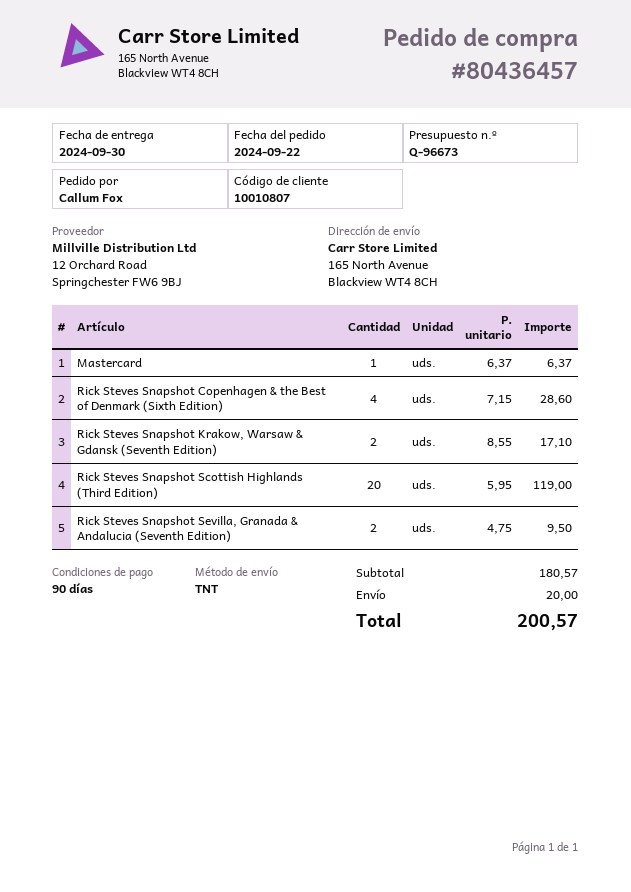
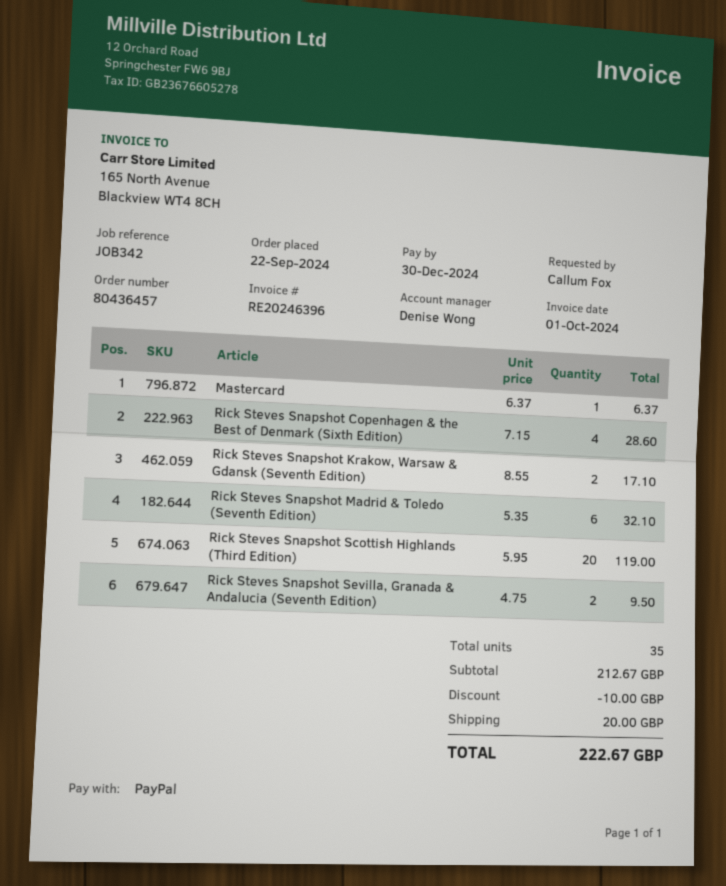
Rick Steves Snapshot Madrid & Toledo (Seventh Edition): none -> 6 x 5.35 = 32.10
subtotal: 180.57 -> 212.67
discount: none -> 10.00
total: 200.57 -> 222.67

